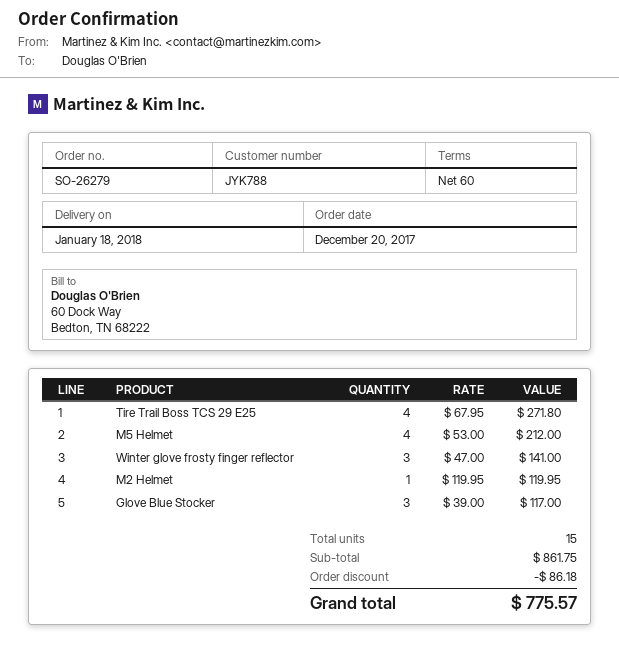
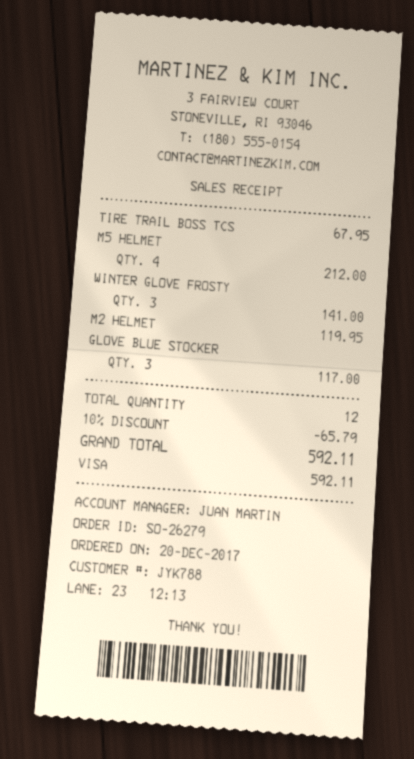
Tire Trail Boss TCS 29 E25: 4 for 271.80 -> 1 for 67.95
total quantity: 15 -> 12
discount: 86.18 -> 65.79
total: 775.57 -> 592.11

